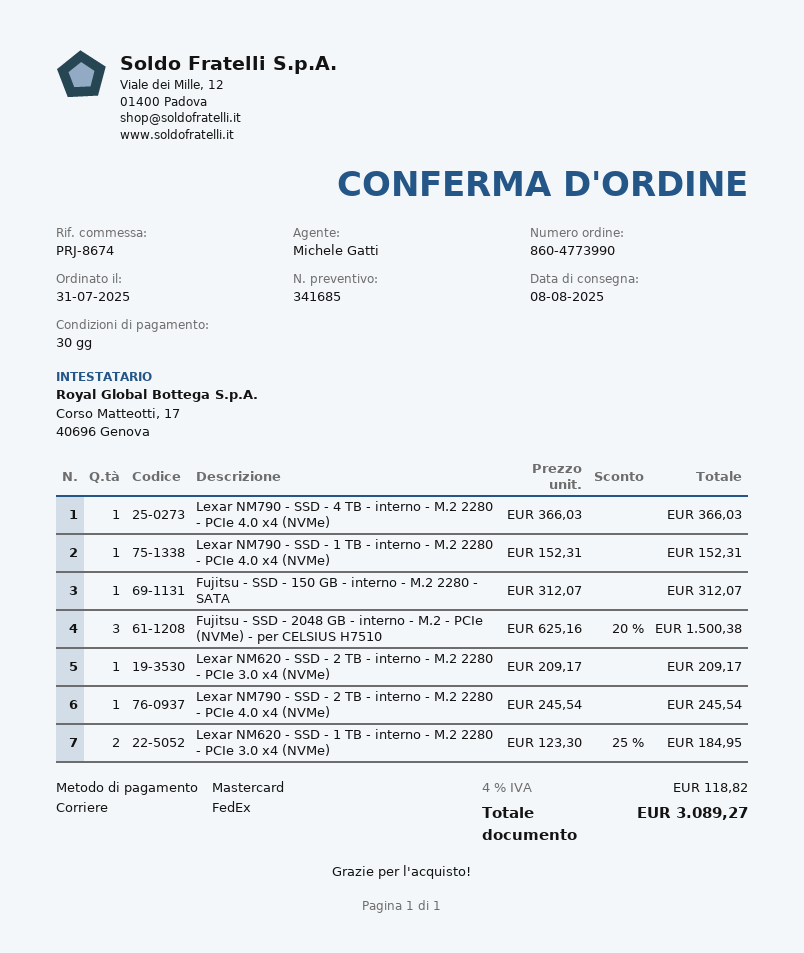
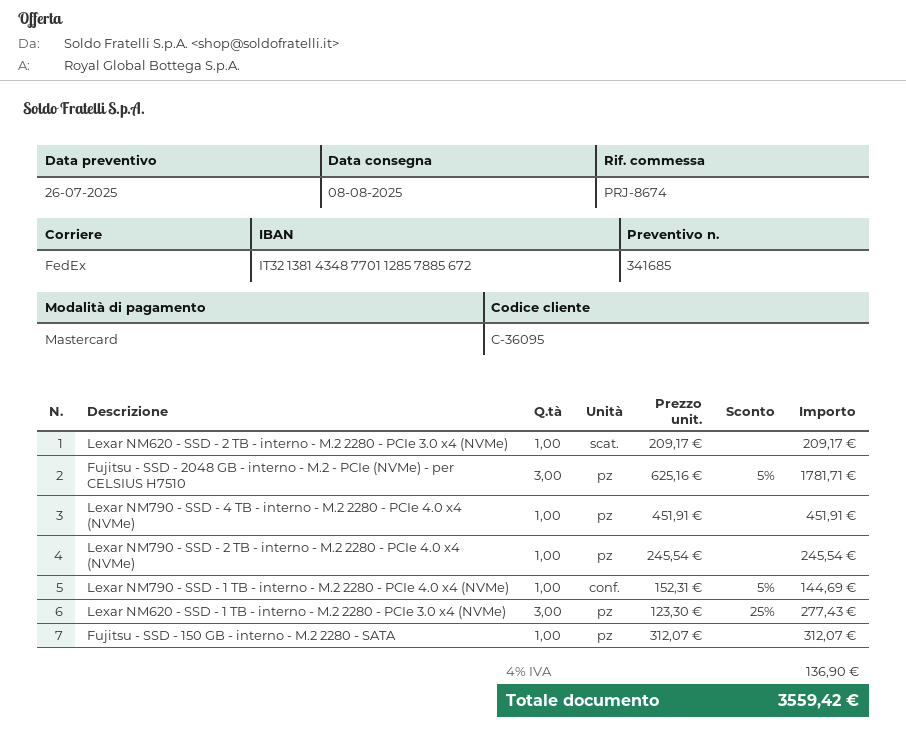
Lexar NM790 - SSD - 4 TB - interno - M.2 2280 - PCIe 4.0 x4 (NVMe): 1 x 366.03 = 366.03 -> 1 x 451.91 = 451.91
Lexar NM790 - SSD - 1 TB - interno - M.2 2280 - PCIe 4.0 x4 (NVMe): 1 x 152.31 = 152.31 -> 1 x 152.31 - 5% = 144.69
Fujitsu - SSD - 2048 GB - interno - M.2 - PCIe (NVMe) - per CELSIUS H7510: 3 x 625.16 - 20% = 1500.38 -> 3 x 625.16 - 5% = 1781.71
Lexar NM620 - SSD - 1 TB - interno - M.2 2280 - PCIe 3.0 x4 (NVMe): 2 x 123.30 - 25% = 184.95 -> 3 x 123.30 - 25% = 277.43
tax: 4% = 118.82 -> 4% = 136.90
total: 3089.27 -> 3559.42

